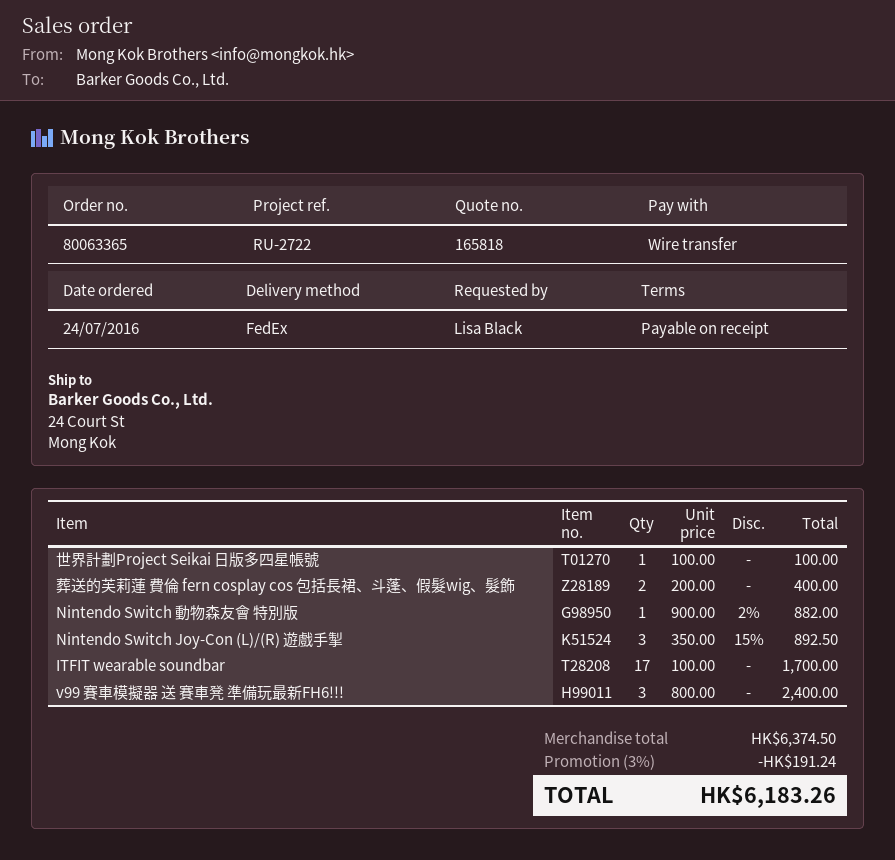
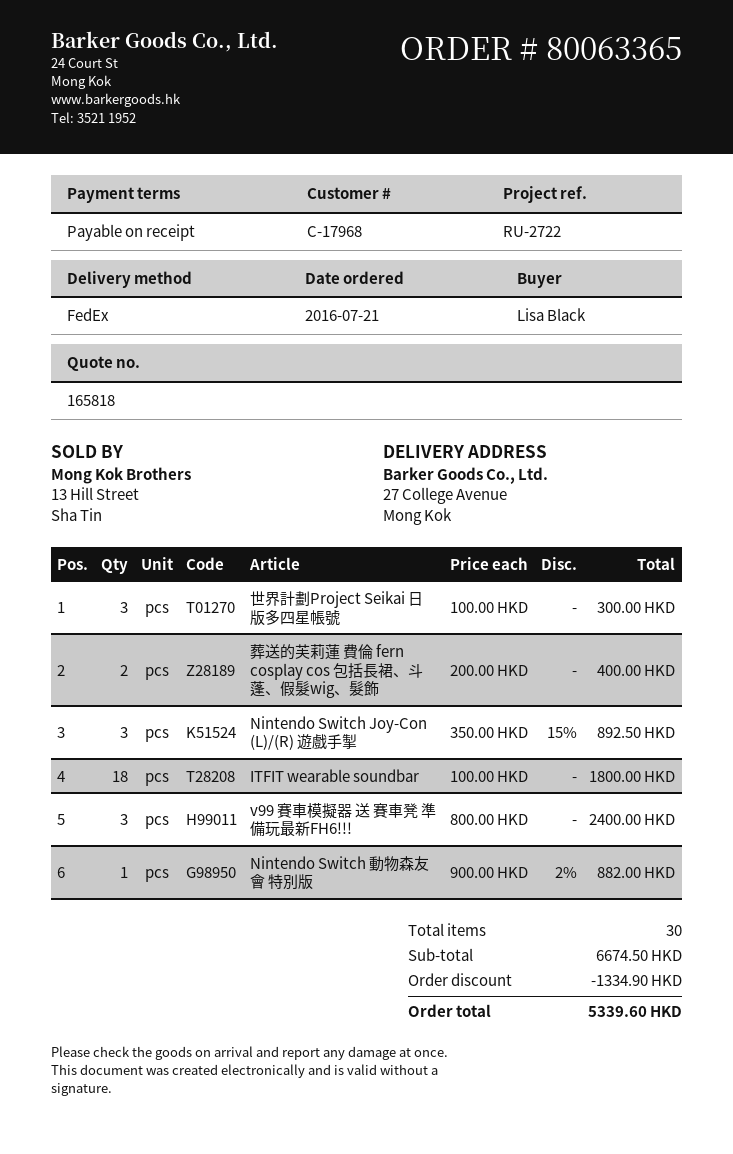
order date: 2016-07-24 -> 2016-07-21
ship to: 24 Court St, Mong Kok -> 27 College Avenue, Mong Kok
世界計劃Project Seikai 日版多四星帳號: 1 x 100.00 = 100.00 -> 3 x 100.00 = 300.00
ITFIT wearable soundbar: 17 x 100.00 = 1700.00 -> 18 x 100.00 = 1800.00
subtotal: 6374.50 -> 6674.50
discount: 191.24 -> 1334.90
total: 6183.26 -> 5339.60

